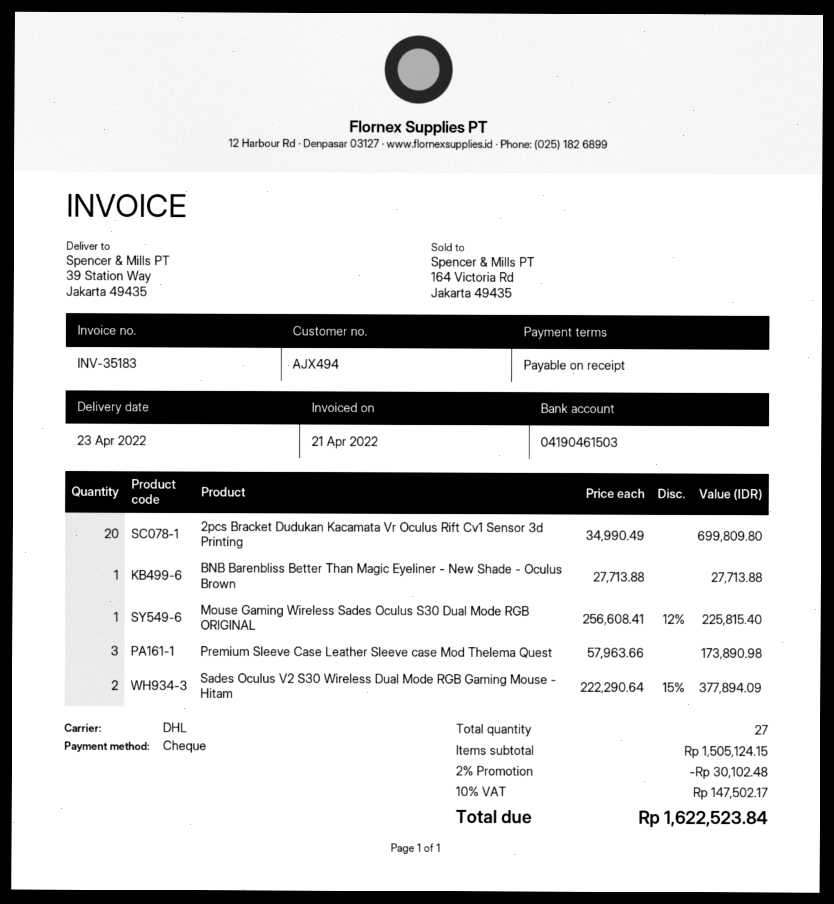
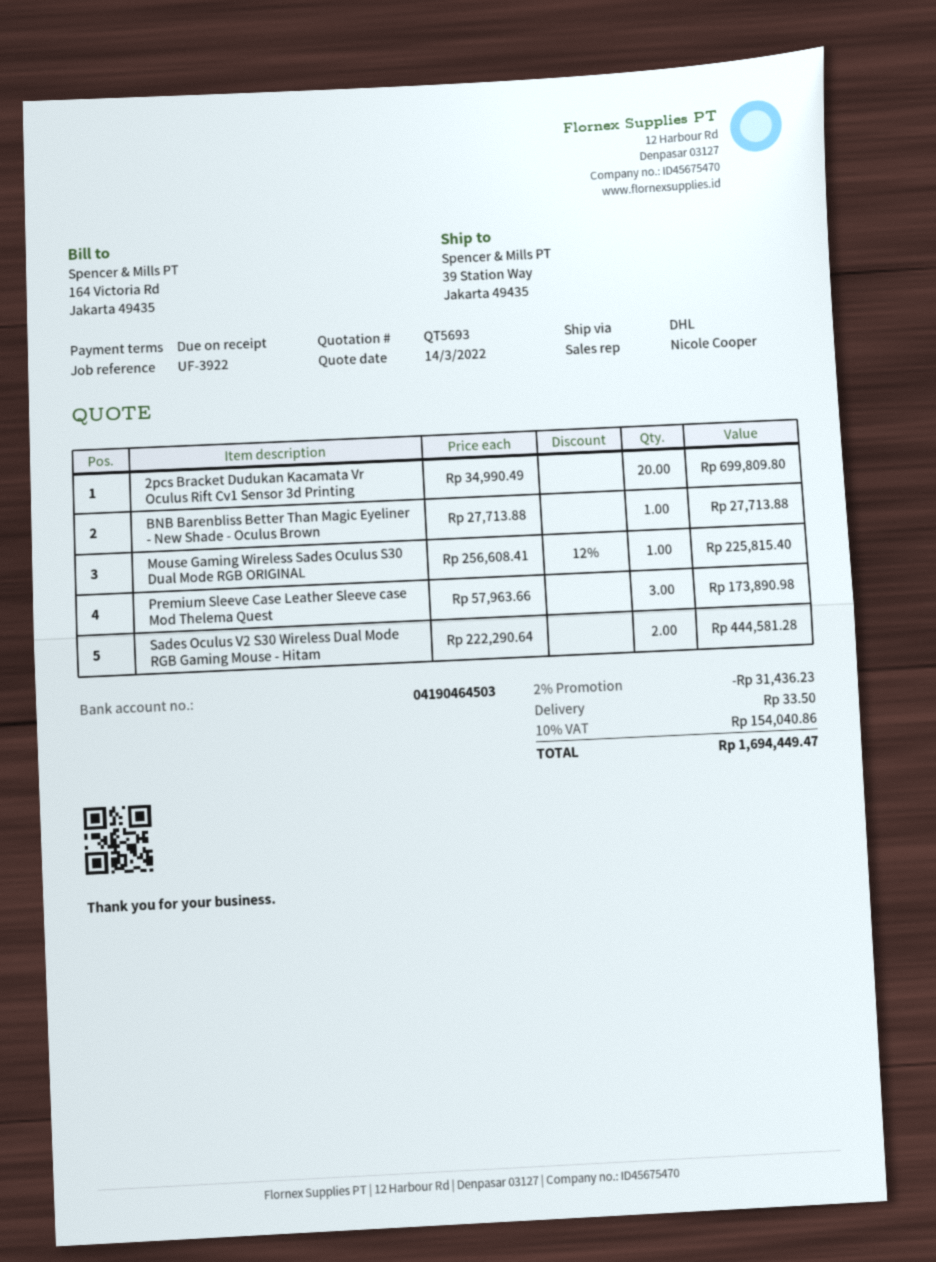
bank account: 04190461503 -> 04190464503
Sades Oculus V2 S30 Wireless Dual Mode RGB Gaming Mouse - Hitam: 2 x 222290.64 - 15% = 377894.09 -> 2 x 222290.64 = 444581.28
discount: 2% = 30102.48 -> 2% = 31436.23
shipping: none -> 33.50
tax: 10% = 147502.17 -> 10% = 154040.86
total: 1622523.84 -> 1694449.47

